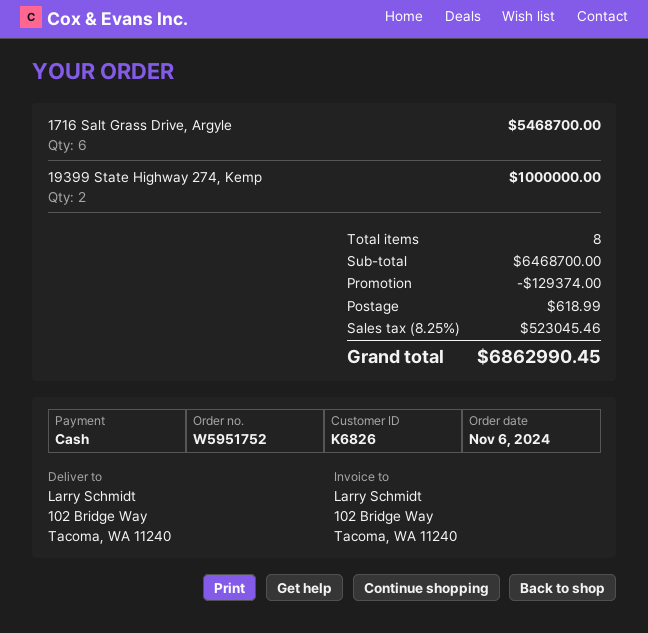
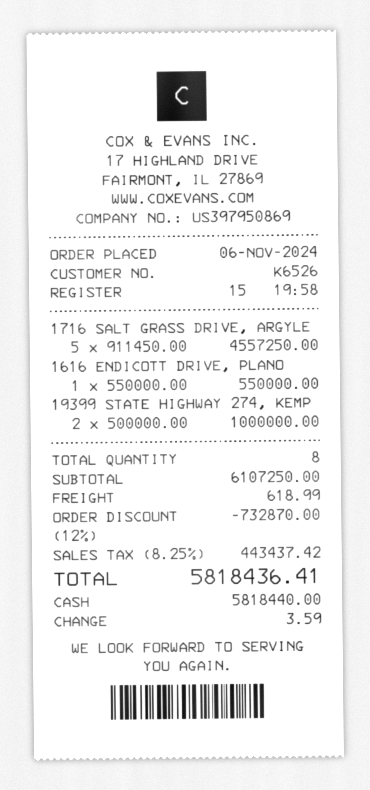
customer number: K6826 -> K6526
1716 Salt Grass Drive, Argyle: 6 for 5468700.00 -> 5 for 4557250.00
1616 ENDICOTT DRIVE, PLANO: none -> 1 for 550000.00
subtotal: 6468700.00 -> 6107250.00
discount: 129374.00 -> 732870.00
tax: 8.25% = 523045.46 -> 8.25% = 443437.42
total: 6862990.45 -> 5818436.41

